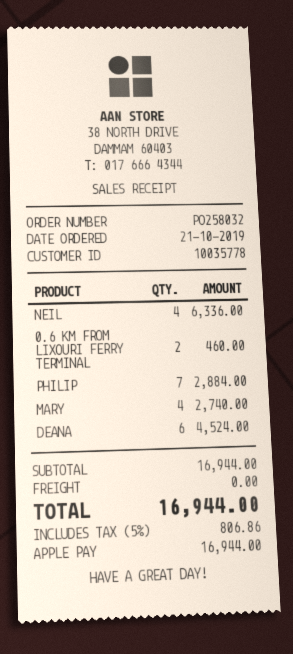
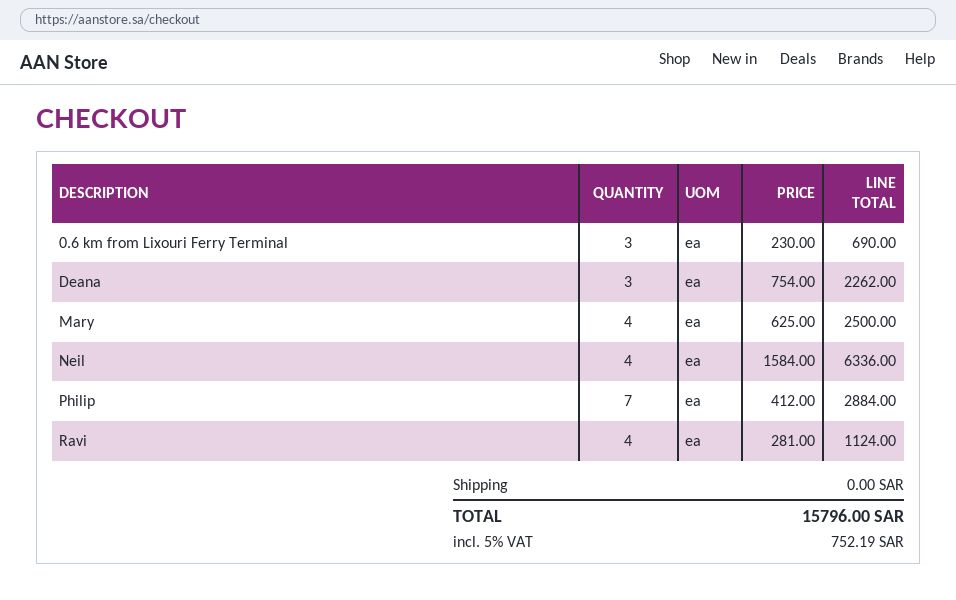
0.6 KM FROM LIXOURI FERRY TERMINAL: 2 for 460.00 -> 3 for 690.00
MARY: 4 for 2740.00 -> 4 for 2500.00
DEANA: 6 for 4524.00 -> 3 for 2262.00
Ravi: none -> 4 for 1124.00
tax: 5% = 806.86 -> 5% = 752.19
total: 16944.00 -> 15796.00

